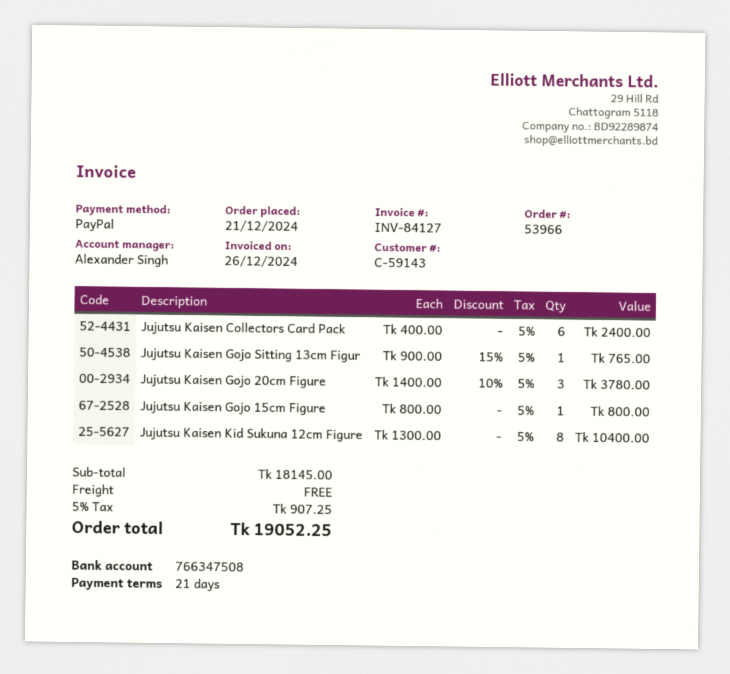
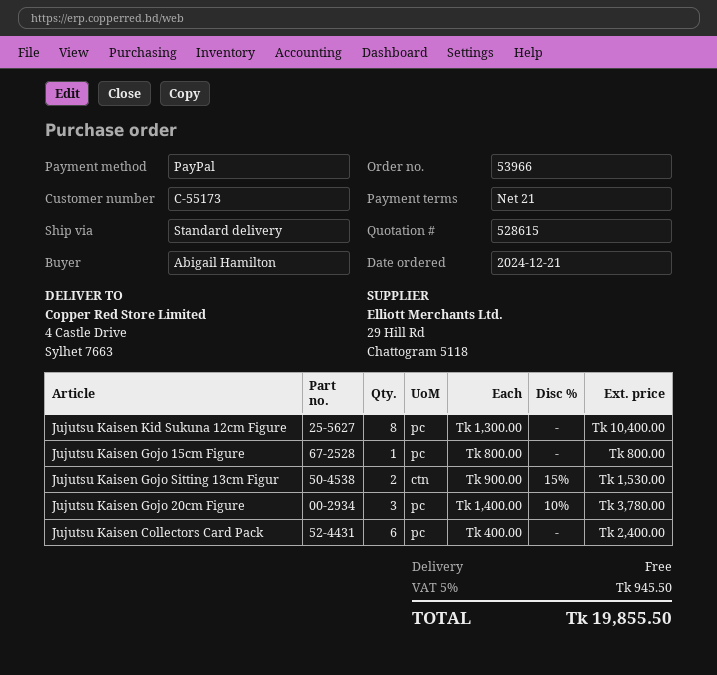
customer number: C-59143 -> C-55173
Jujutsu Kaisen Gojo Sitting 13cm Figur: 1 x 900.00 - 15% = 765.00 -> 2 x 900.00 - 15% = 1530.00
tax: 5% = 907.25 -> 5% = 945.50
total: 19052.25 -> 19855.50

